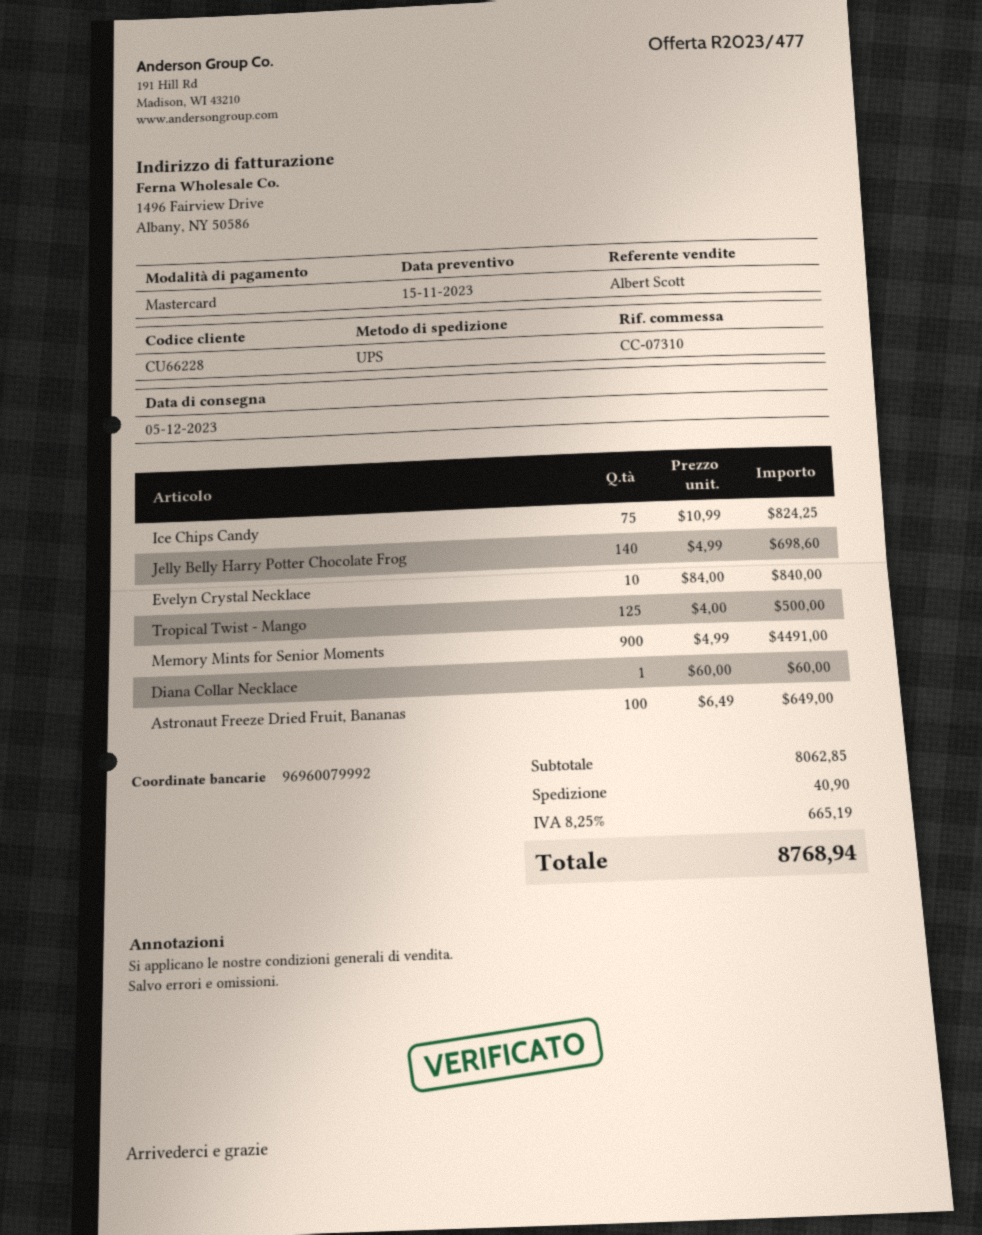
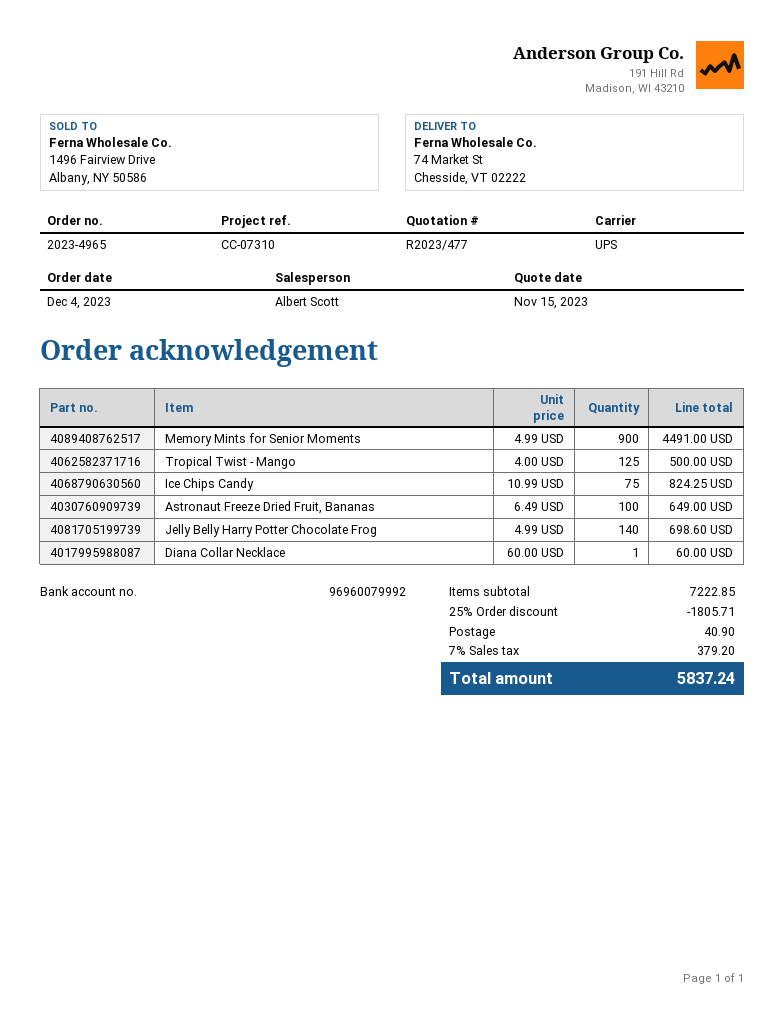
Evelyn Crystal Necklace: 10 x 84.00 = 840.00 -> none
subtotal: 8062.85 -> 7222.85
discount: none -> 25% = 1805.71
tax: 8.25% = 665.19 -> 7% = 379.20
total: 8768.94 -> 5837.24

